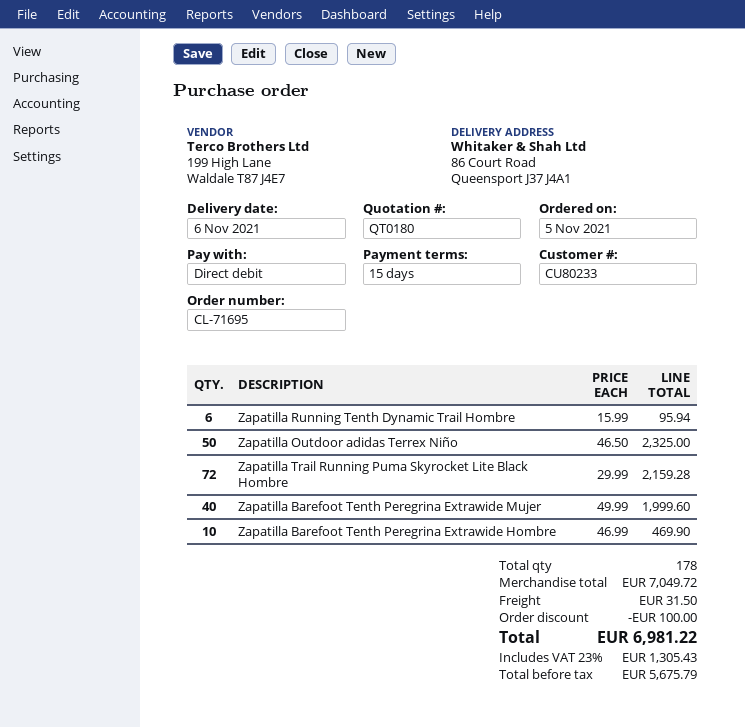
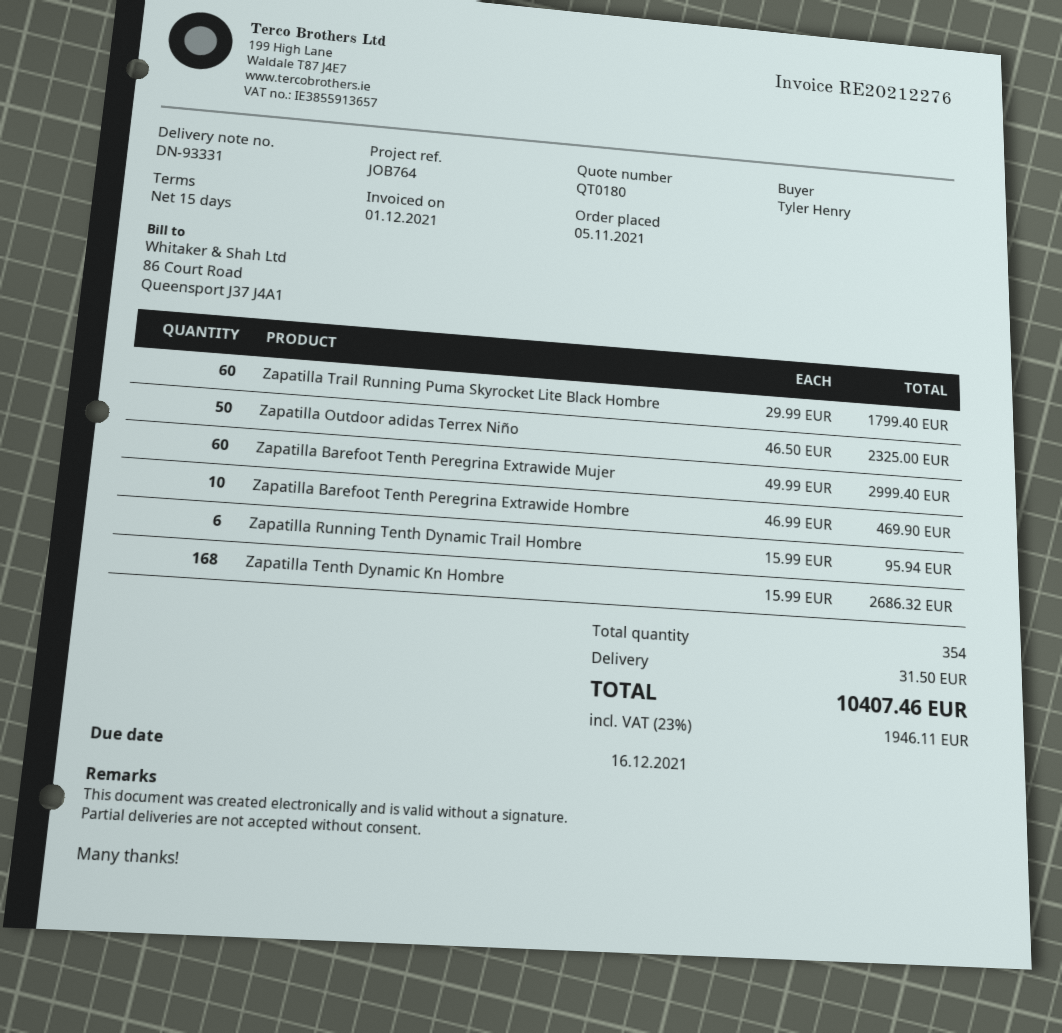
Zapatilla Trail Running Puma Skyrocket Lite Black Hombre: 72 x 29.99 = 2159.28 -> 60 x 29.99 = 1799.40
Zapatilla Barefoot Tenth Peregrina Extrawide Mujer: 40 x 49.99 = 1999.60 -> 60 x 49.99 = 2999.40
Zapatilla Tenth Dynamic Kn Hombre: none -> 168 x 15.99 = 2686.32
total quantity: 178 -> 354
discount: 100.00 -> none
tax: 23% = 1305.43 -> 23% = 1946.11
total: 6981.22 -> 10407.46

